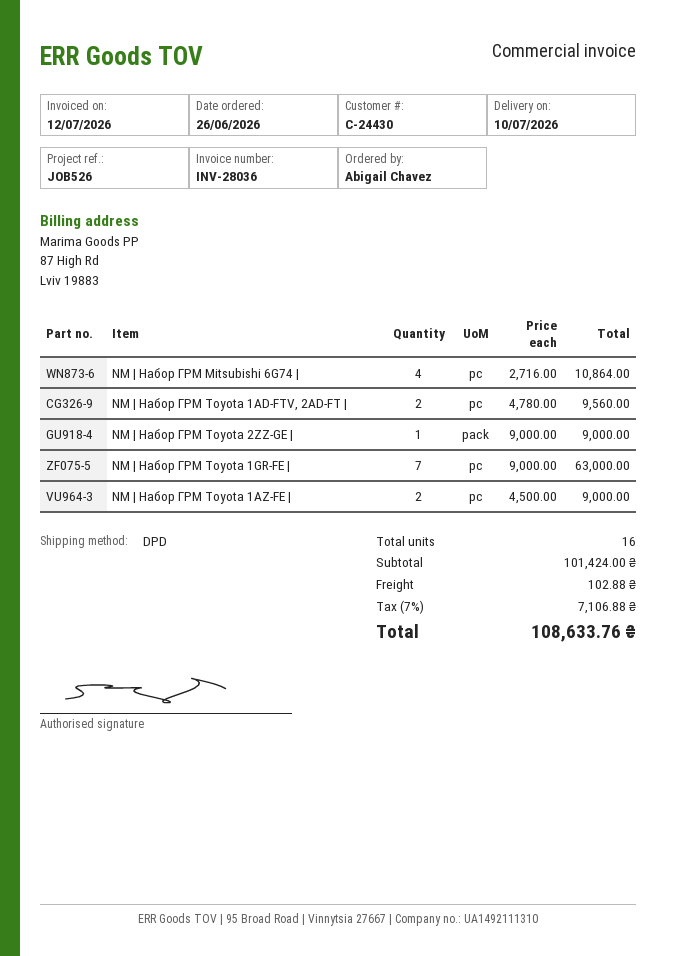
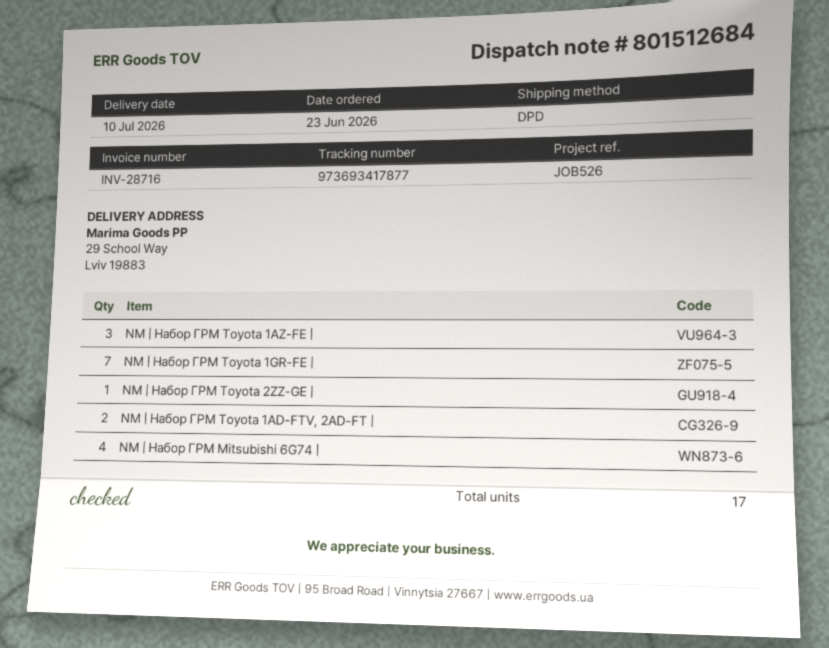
order date: 2026-06-26 -> 2026-06-23
invoice number: INV-28036 -> INV-28716
NM | Набор ГРМ Toyota 1AZ-FE |: 2 -> 3
total quantity: 16 -> 17

